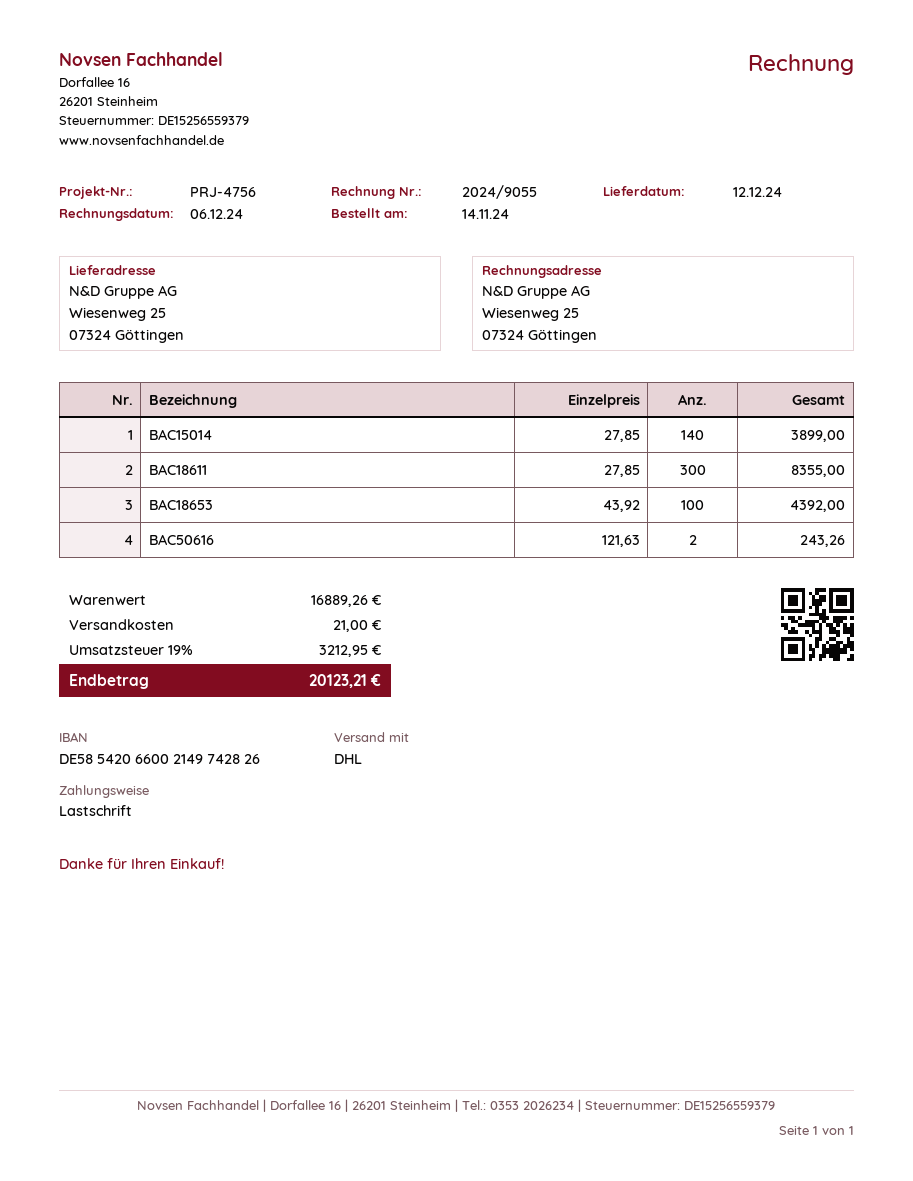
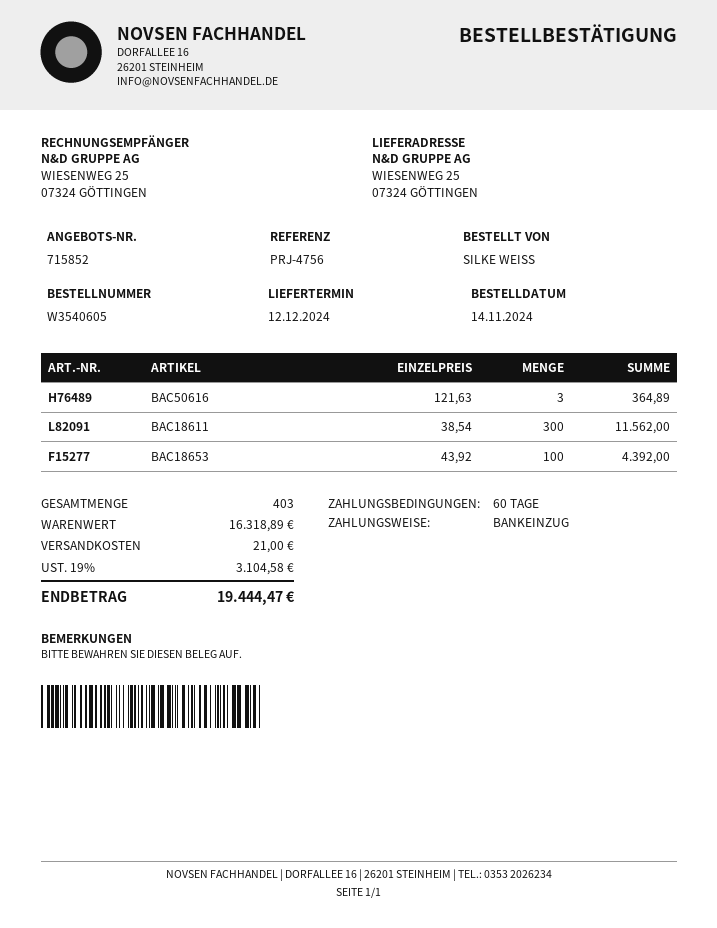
BAC15014: 140 x 27.85 = 3899.00 -> none
BAC18611: 300 x 27.85 = 8355.00 -> 300 x 38.54 = 11562.00
BAC50616: 2 x 121.63 = 243.26 -> 3 x 121.63 = 364.89
subtotal: 16889.26 -> 16318.89
tax: 19% = 3212.95 -> 19% = 3104.58
total: 20123.21 -> 19444.47

